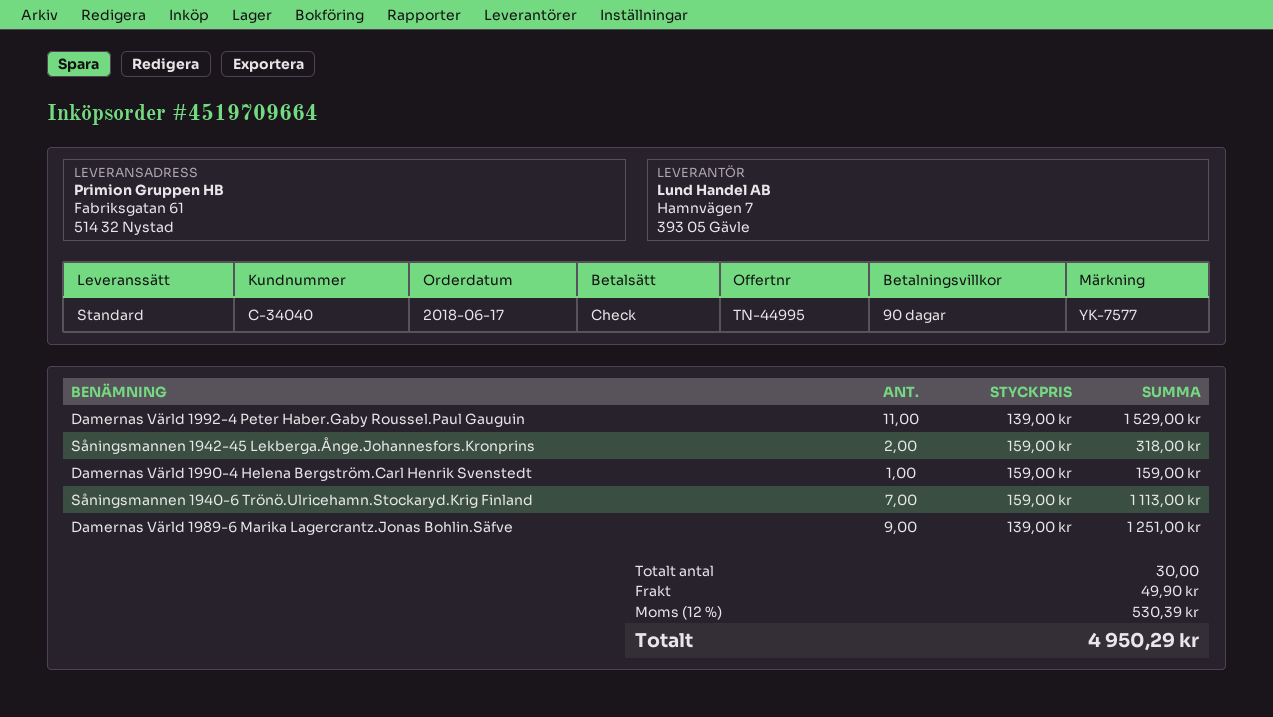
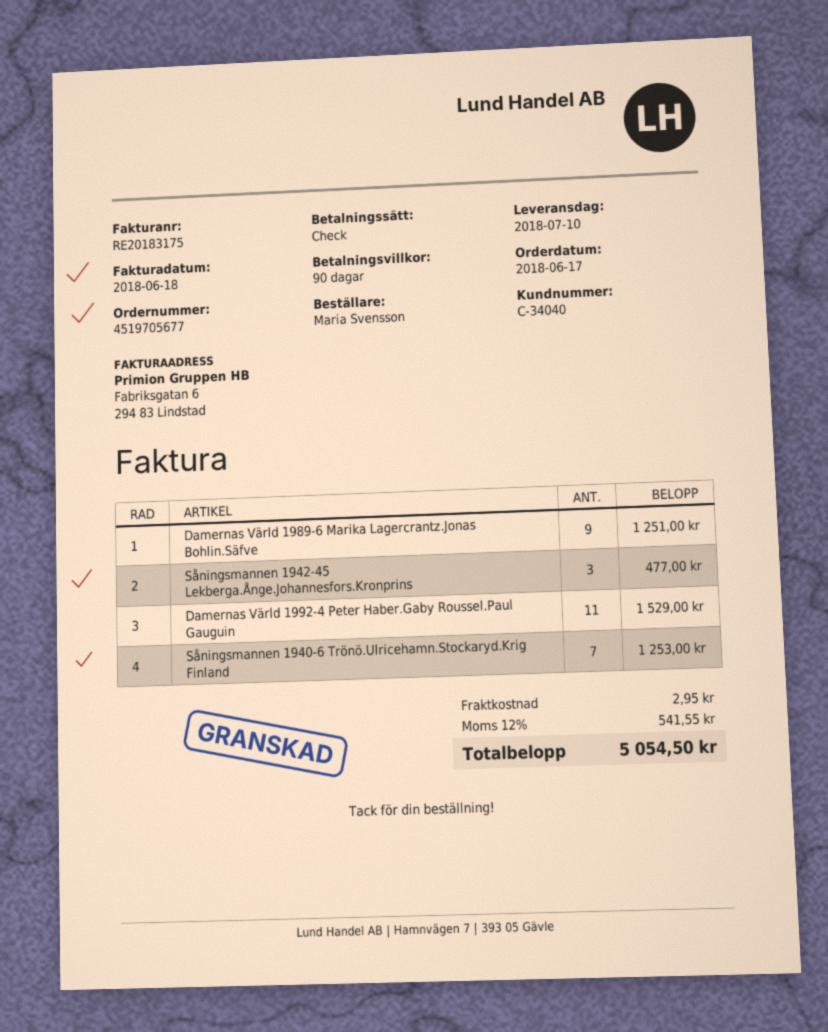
order number: 4519709664 -> 4519705677
Såningsmannen 1942-45 Lekberga.Ånge.Johannesfors.Kronprins: 2 for 318.00 -> 3 for 477.00
Damernas Värld 1990-4 Helena Bergström.Carl Henrik Svenstedt: 1 for 159.00 -> none
Såningsmannen 1940-6 Trönö.Ulricehamn.Stockaryd.Krig Finland: 7 for 1113.00 -> 7 for 1253.00
shipping: 49.90 -> 2.95
tax: 12% = 530.39 -> 12% = 541.55
total: 4950.29 -> 5054.50

